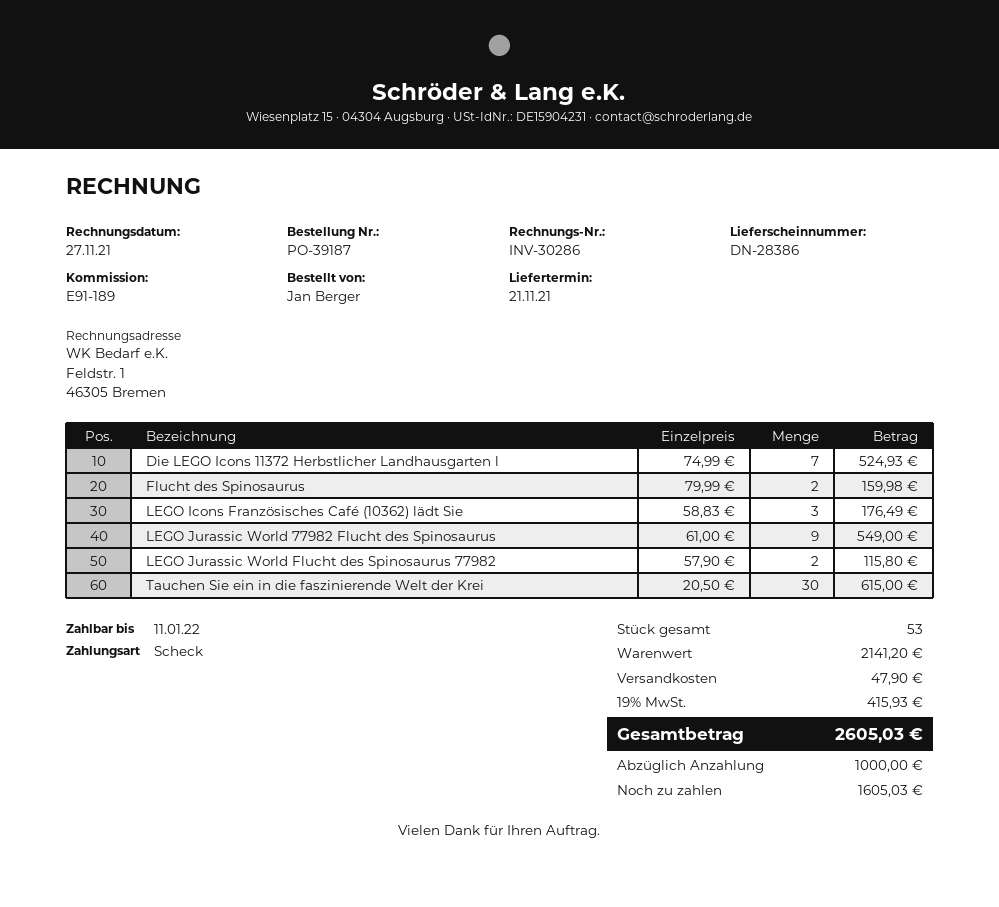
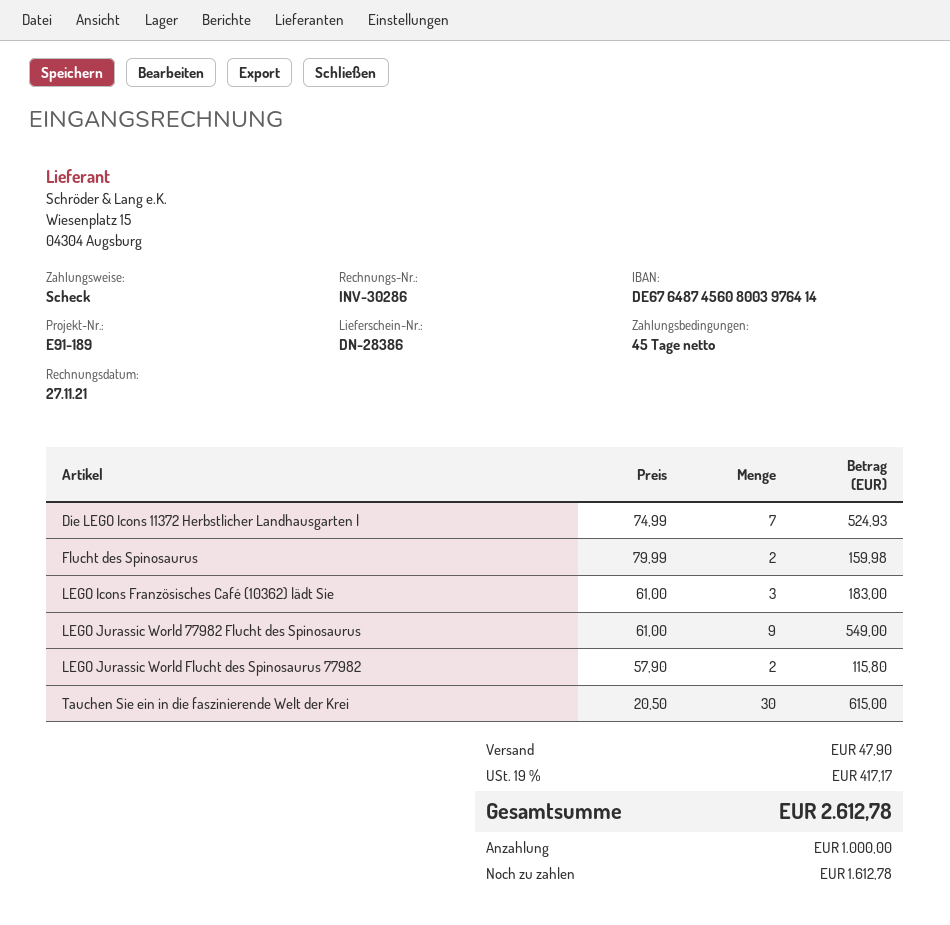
LEGO Icons Französisches Café (10362) lädt Sie: 3 x 58.83 = 176.49 -> 3 x 61.00 = 183.00
tax: 19% = 415.93 -> 19% = 417.17
total: 2605.03 -> 2612.78
balance: 1605.03 -> 1612.78

